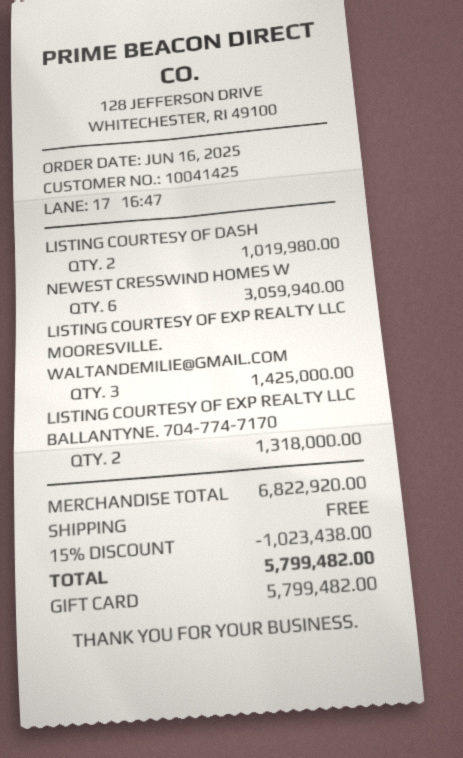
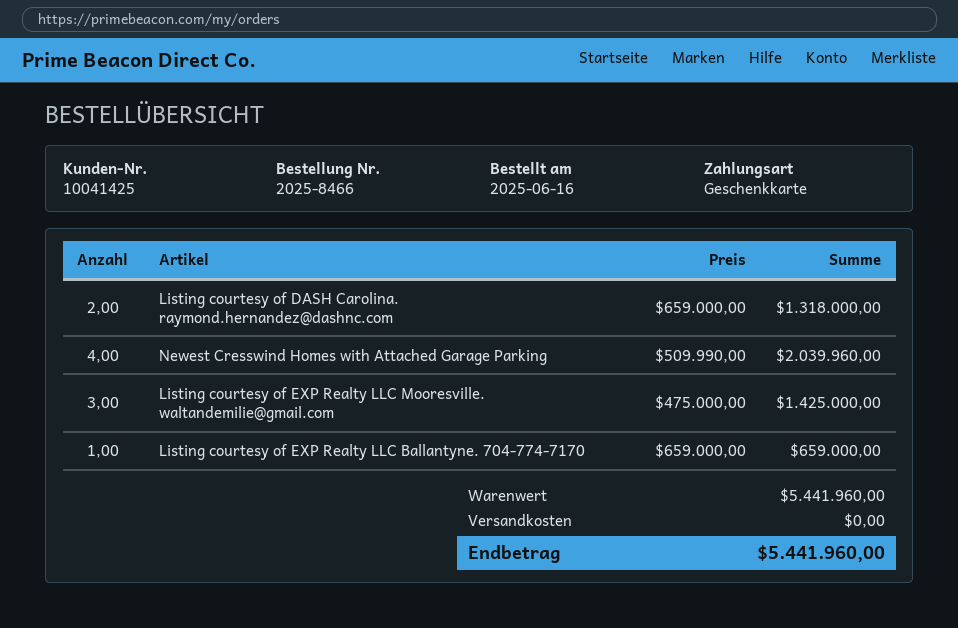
LISTING COURTESY OF DASH: 2 for 1019980.00 -> 2 for 1318000.00
NEWEST CRESSWIND HOMES W: 6 for 3059940.00 -> 4 for 2039960.00
LISTING COURTESY OF EXP REALTY LLC BALLANTYNE. 704-774-7170: 2 for 1318000.00 -> 1 for 659000.00
subtotal: 6822920.00 -> 5441960.00
discount: 15% = 1023438.00 -> none
total: 5799482.00 -> 5441960.00

